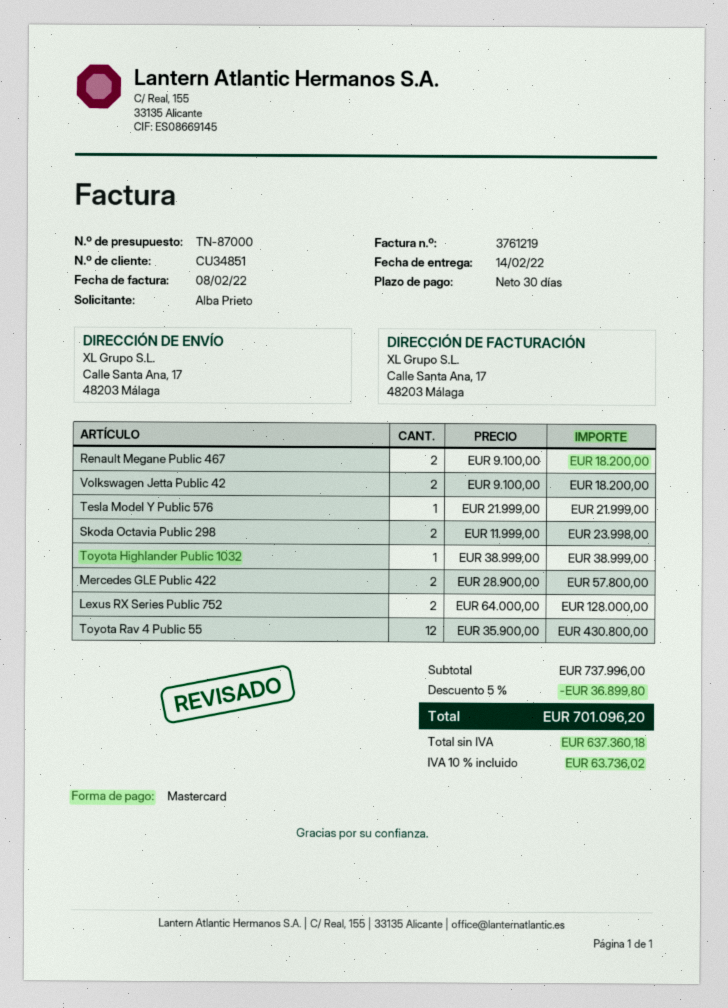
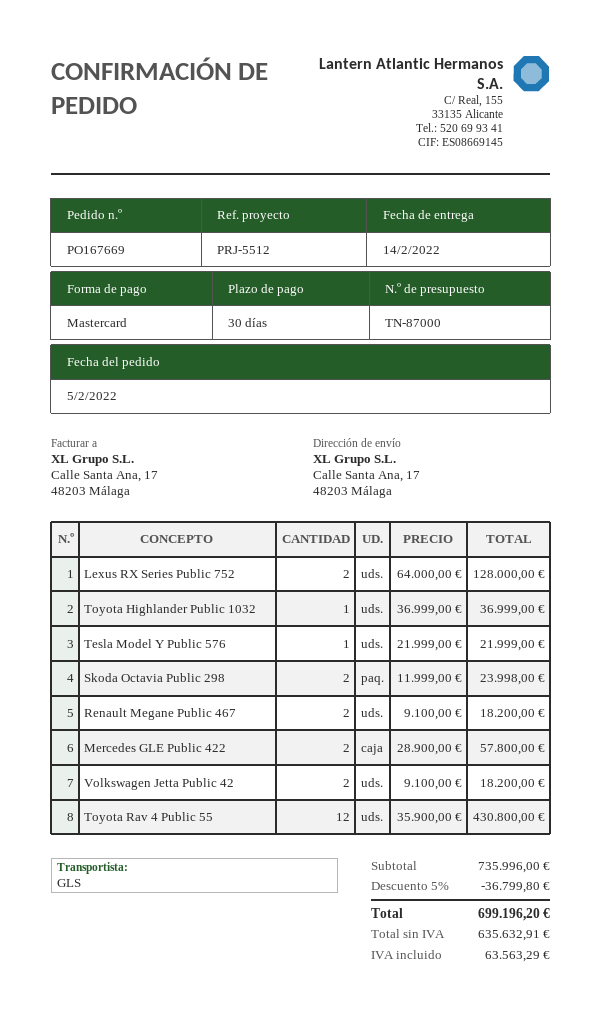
Toyota Highlander Public 1032: 1 x 38999.00 = 38999.00 -> 1 x 36999.00 = 36999.00
subtotal: 737996.00 -> 735996.00
discount: 5% = 36899.80 -> 5% = 36799.80
net: 637360.18 -> 635632.91
tax: 63736.02 -> 63563.29
total: 701096.20 -> 699196.20

